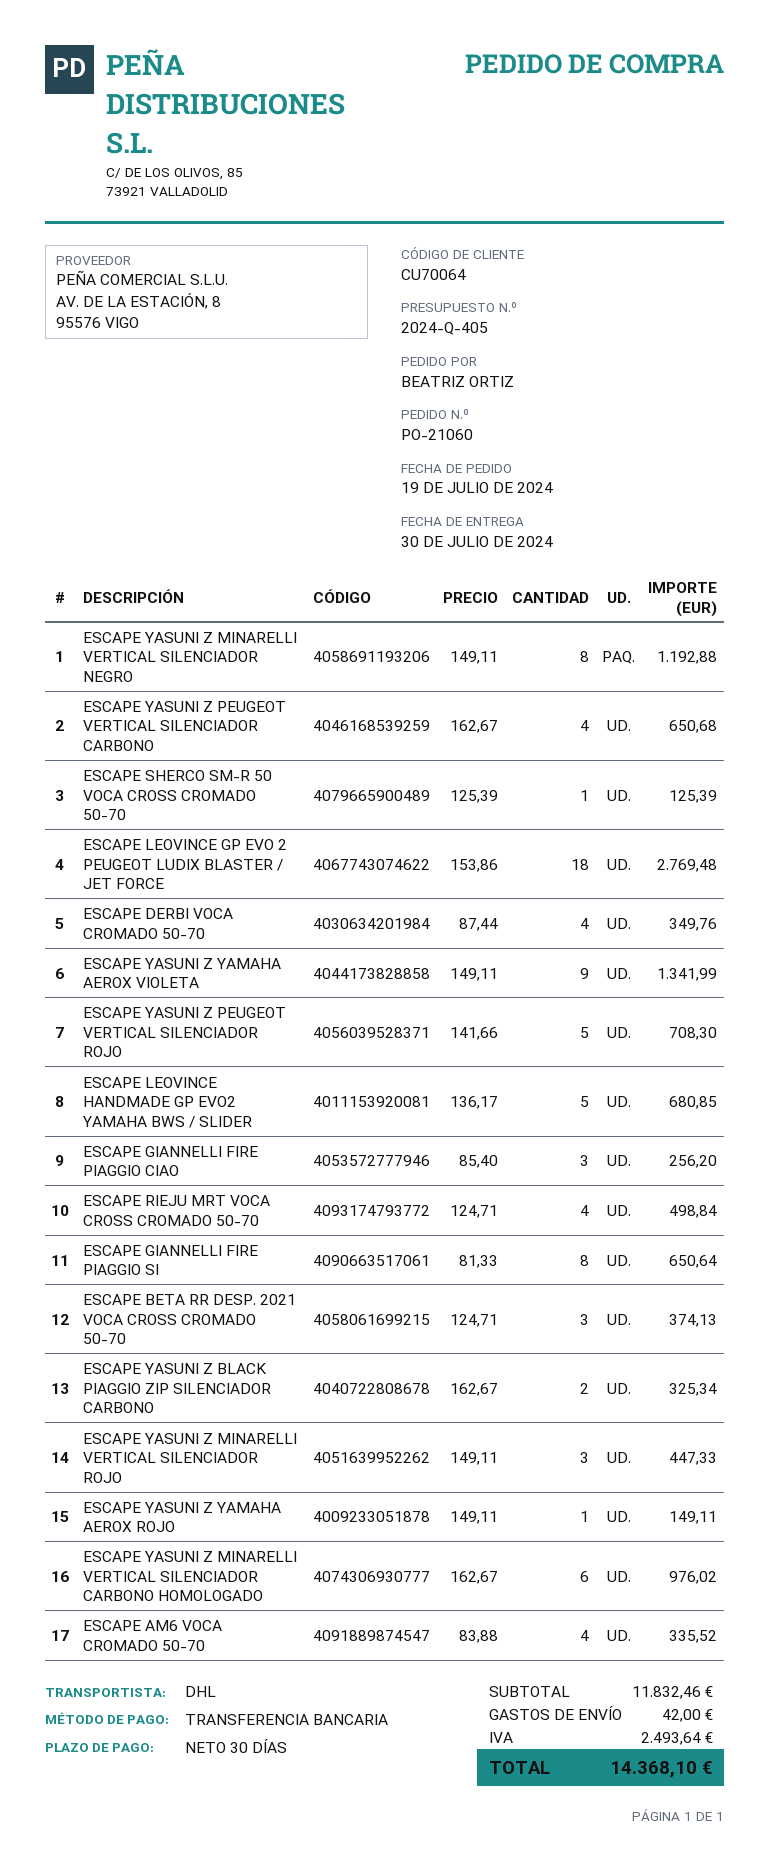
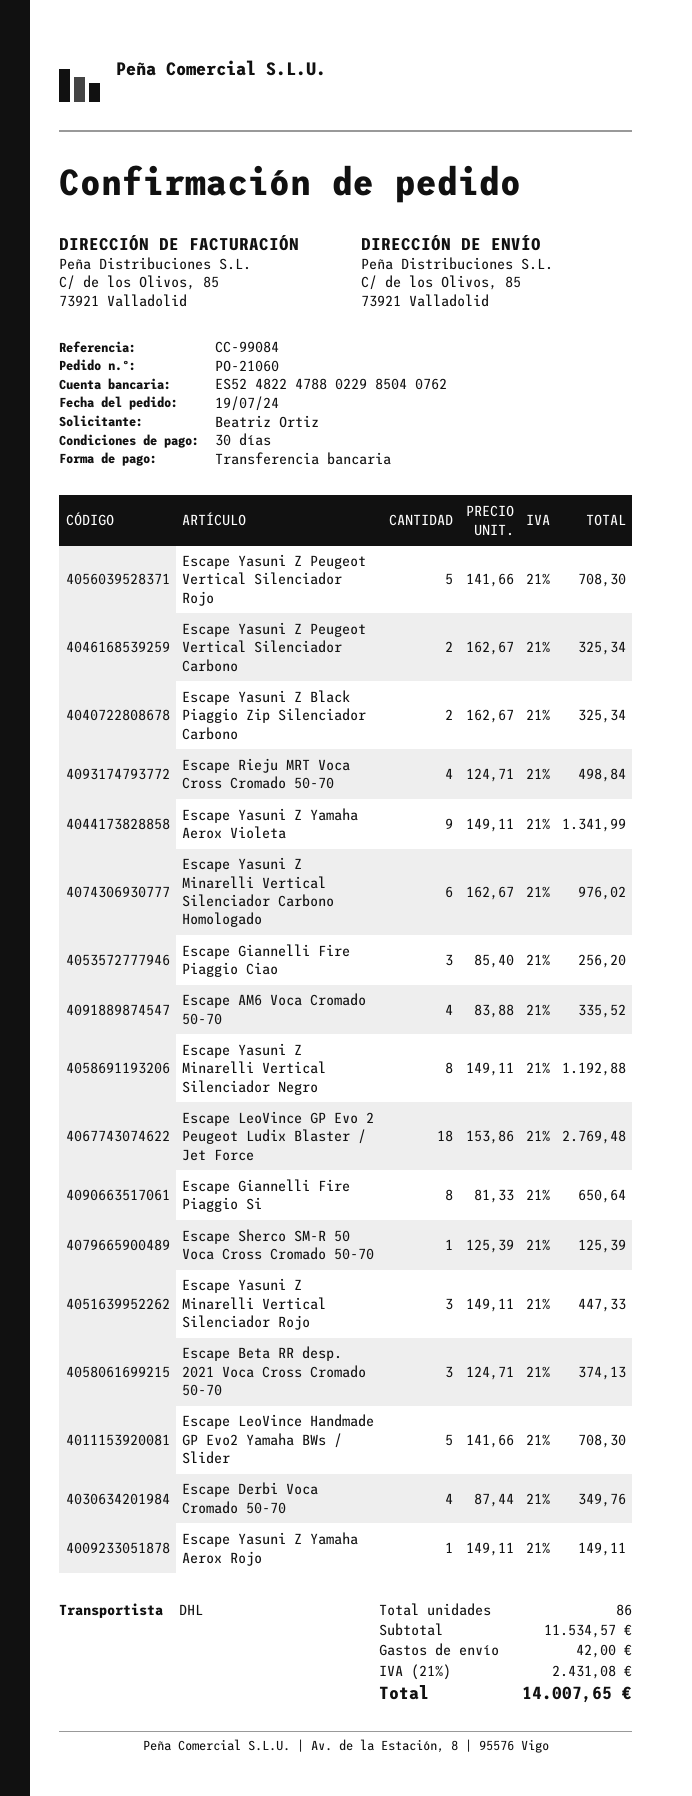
ESCAPE YASUNI Z PEUGEOT VERTICAL SILENCIADOR CARBONO: 4 x 162.67 = 650.68 -> 2 x 162.67 = 325.34
ESCAPE LEOVINCE HANDMADE GP EVO2 YAMAHA BWS / SLIDER: 5 x 136.17 = 680.85 -> 5 x 141.66 = 708.30
subtotal: 11832.46 -> 11534.57
tax: 2493.64 -> 2431.08
total: 14368.10 -> 14007.65

